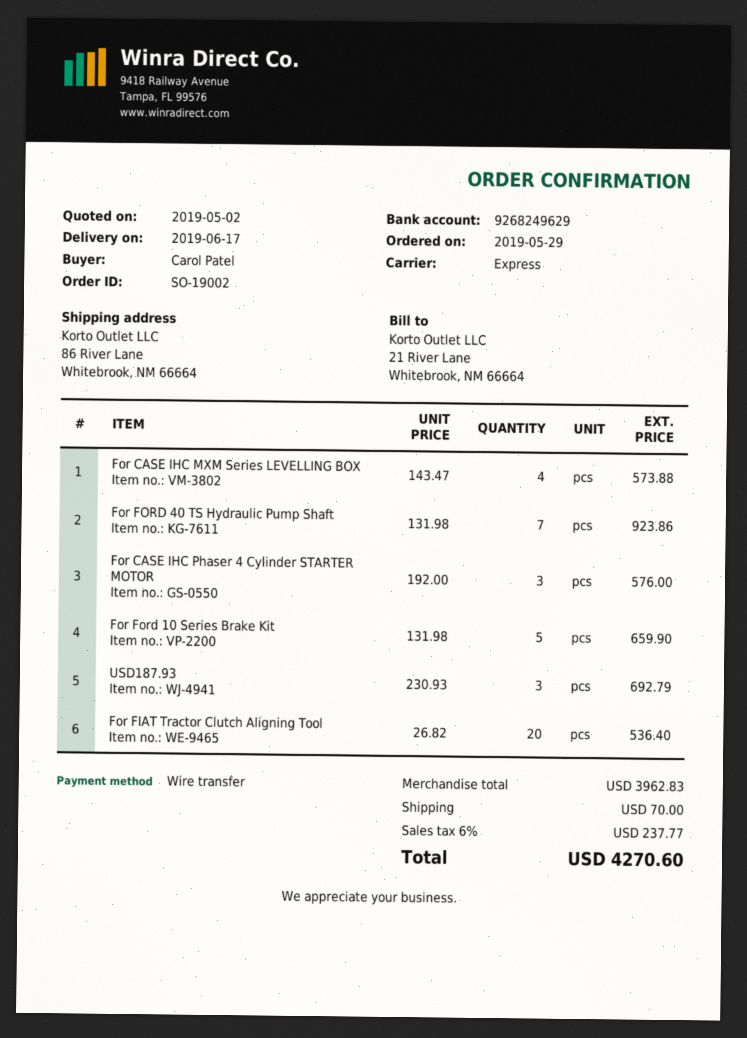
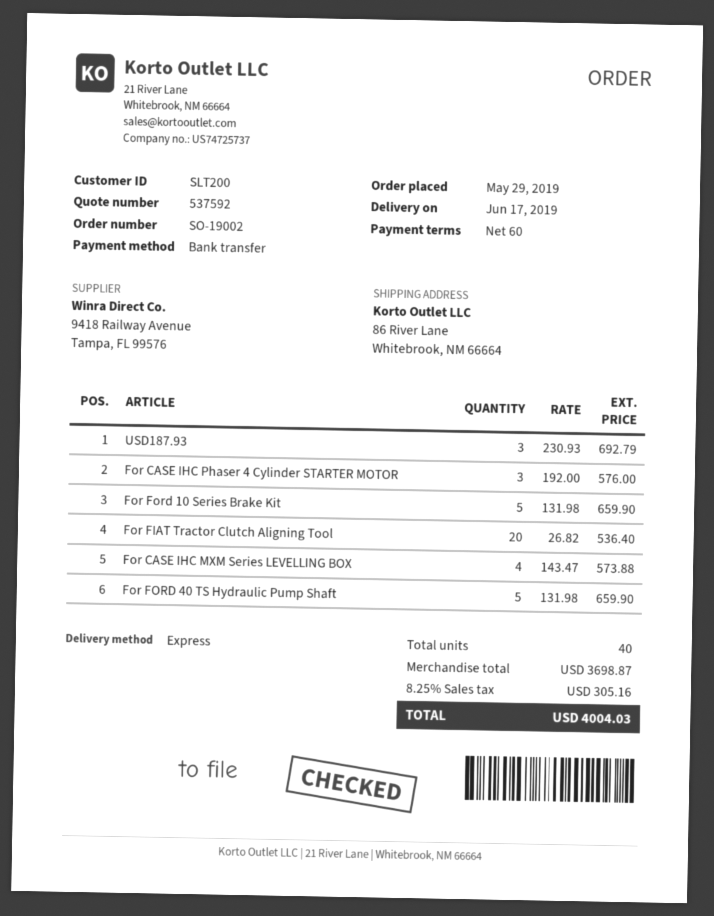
For FORD 40 TS Hydraulic Pump Shaft: 7 x 131.98 = 923.86 -> 5 x 131.98 = 659.90
subtotal: 3962.83 -> 3698.87
shipping: 70.00 -> none
tax: 6% = 237.77 -> 8.25% = 305.16
total: 4270.60 -> 4004.03

